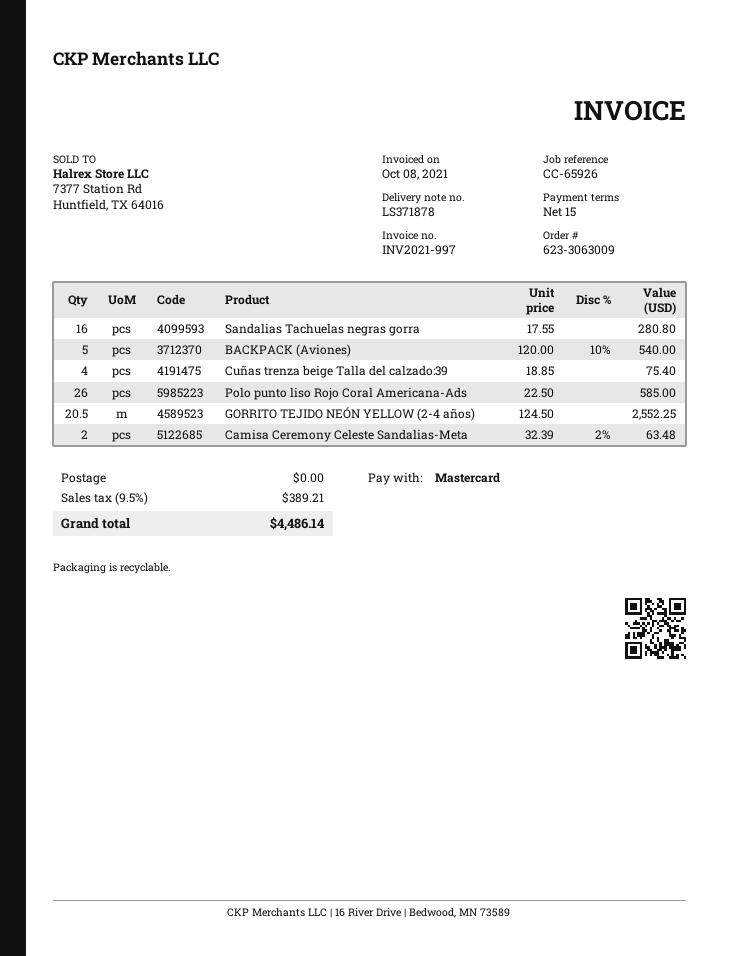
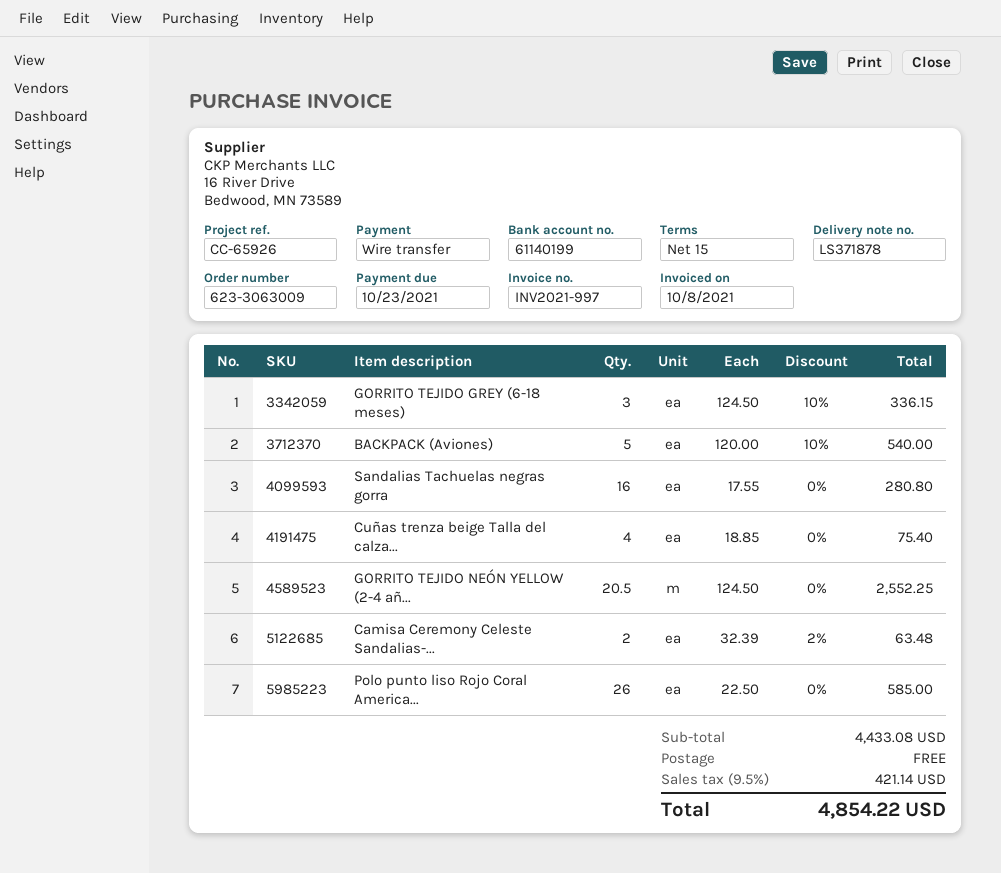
payment method: Mastercard -> bank transfer
GORRITO TEJIDO GREY (6-18 meses): none -> 3 x 124.50 - 10% = 336.15
tax: 9.5% = 389.21 -> 9.5% = 421.14
total: 4486.14 -> 4854.22

